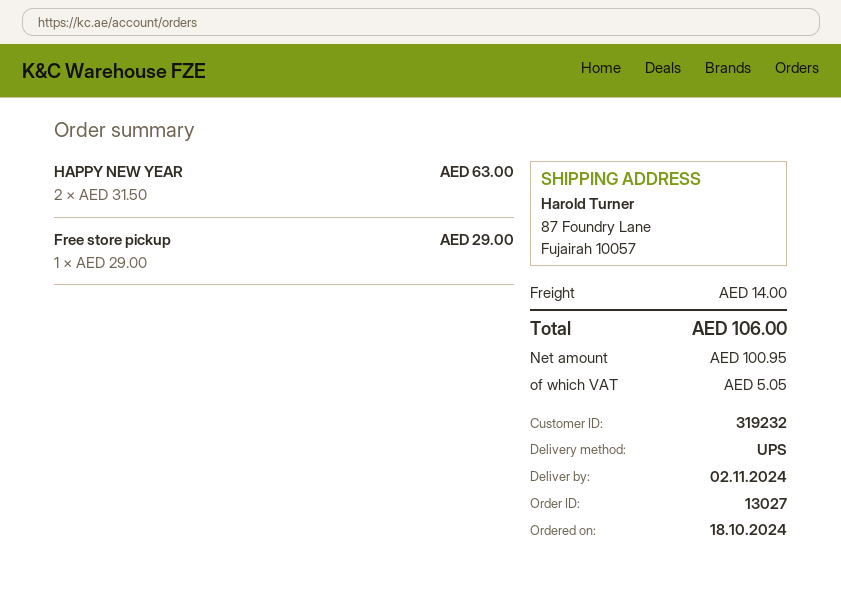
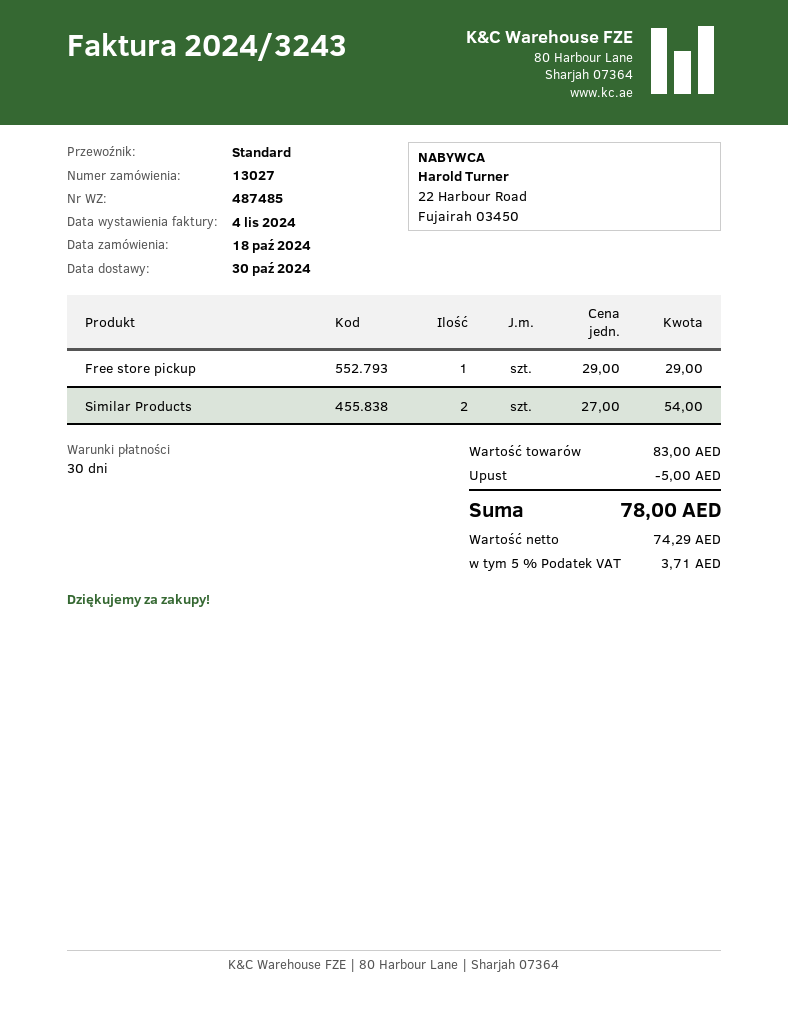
delivery date: 2024-11-02 -> 2024-10-30
shipping method: UPS -> standard
HAPPY NEW YEAR: 2 x 31.50 = 63.00 -> none
Similar Products: none -> 2 x 27.00 = 54.00
discount: none -> 5.00
shipping: 14.00 -> none
net: 100.95 -> 74.29
tax: 5.05 -> 3.71
total: 106.00 -> 78.00

